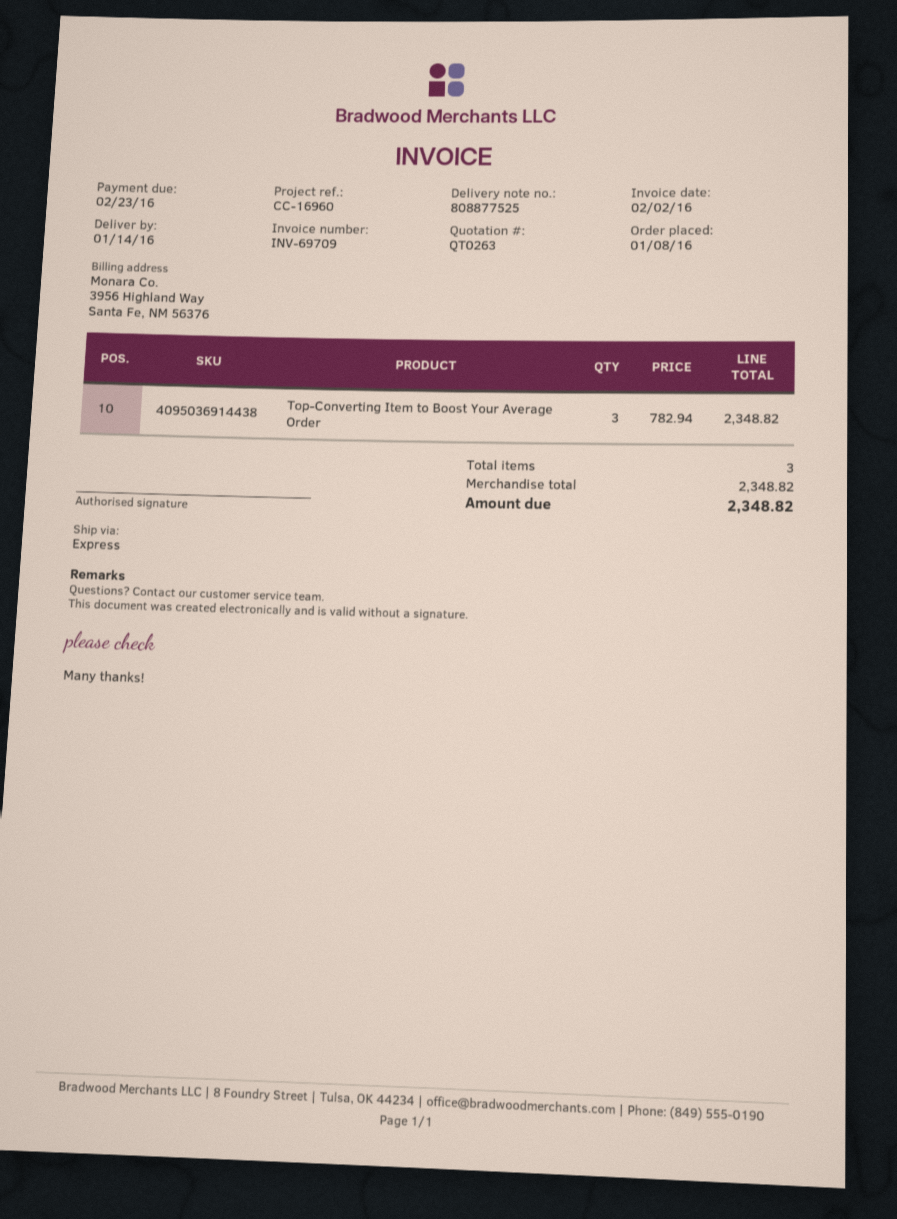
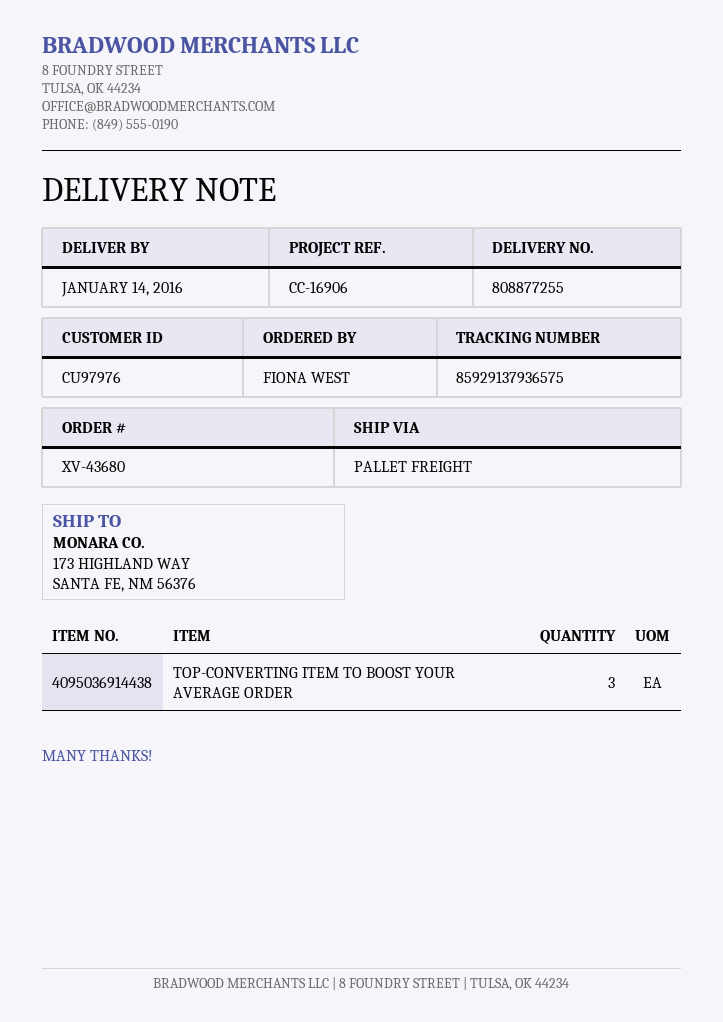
delivery note number: 808877525 -> 808877255
reference: CC-16960 -> CC-16906
shipping method: express -> pallet freight

